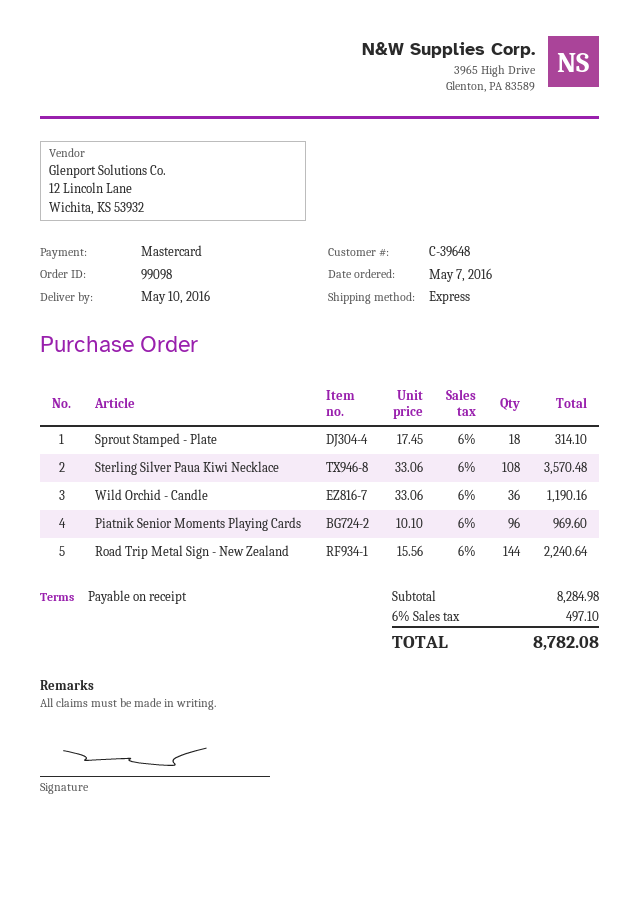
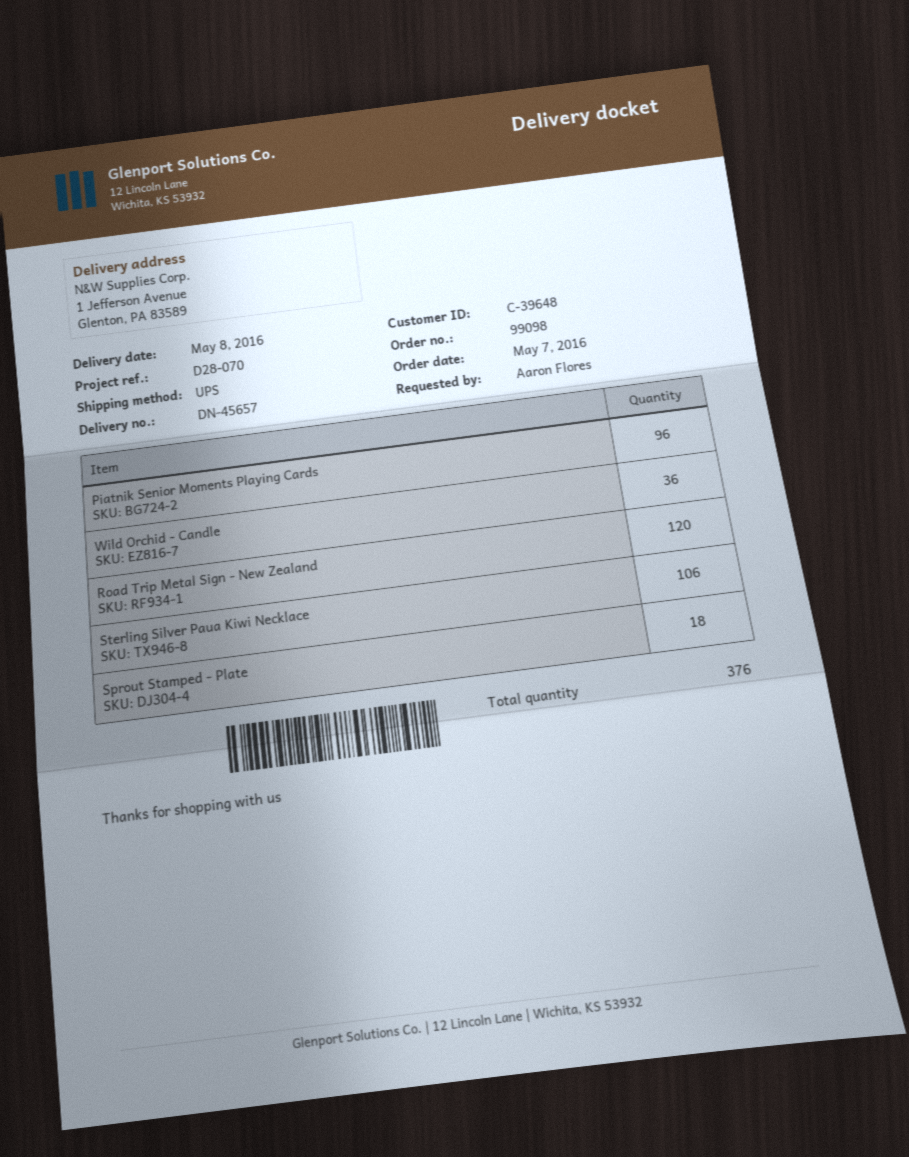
delivery date: 2016-05-10 -> 2016-05-08
shipping method: express -> UPS
Sterling Silver Paua Kiwi Necklace: 108 -> 106
Road Trip Metal Sign - New Zealand: 144 -> 120

